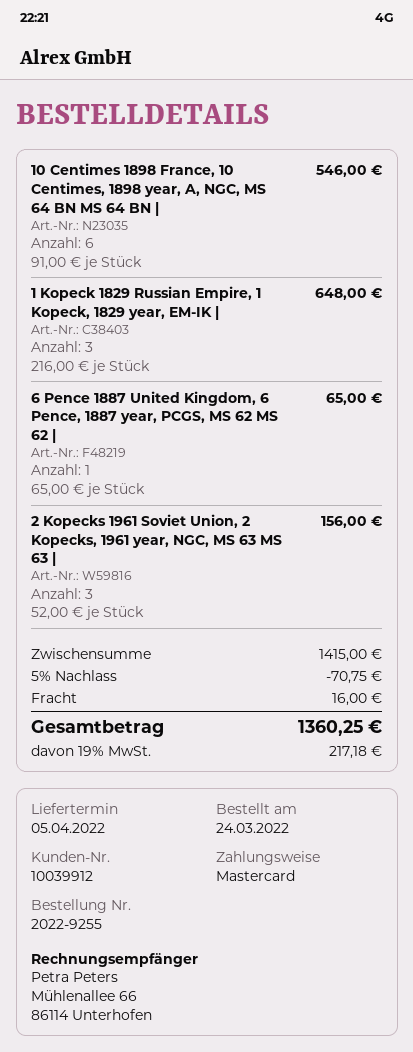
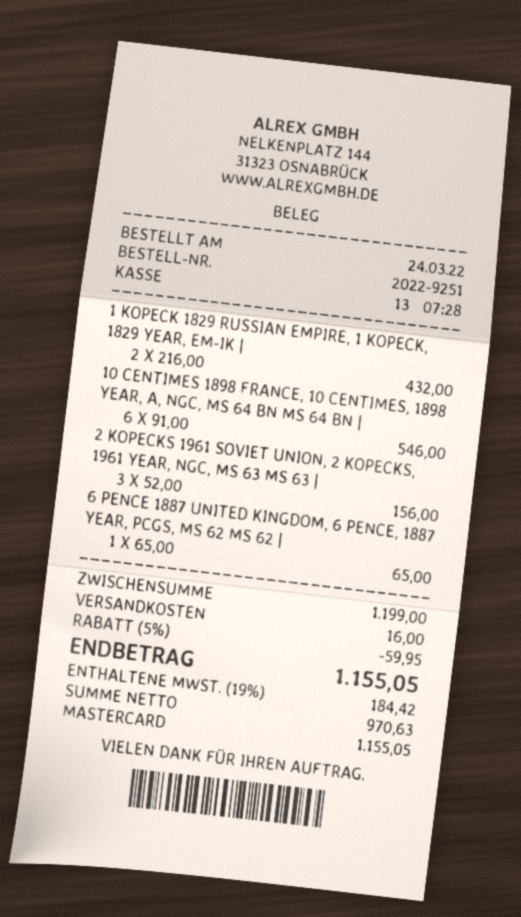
order number: 2022-9255 -> 2022-9251
1 Kopeck 1829 Russian Empire, 1 Kopeck, 1829 year, EM-IK |: 3 x 216.00 = 648.00 -> 2 x 216.00 = 432.00
subtotal: 1415.00 -> 1199.00
discount: 5% = 70.75 -> 5% = 59.95
tax: 19% = 217.18 -> 19% = 184.42
total: 1360.25 -> 1155.05

